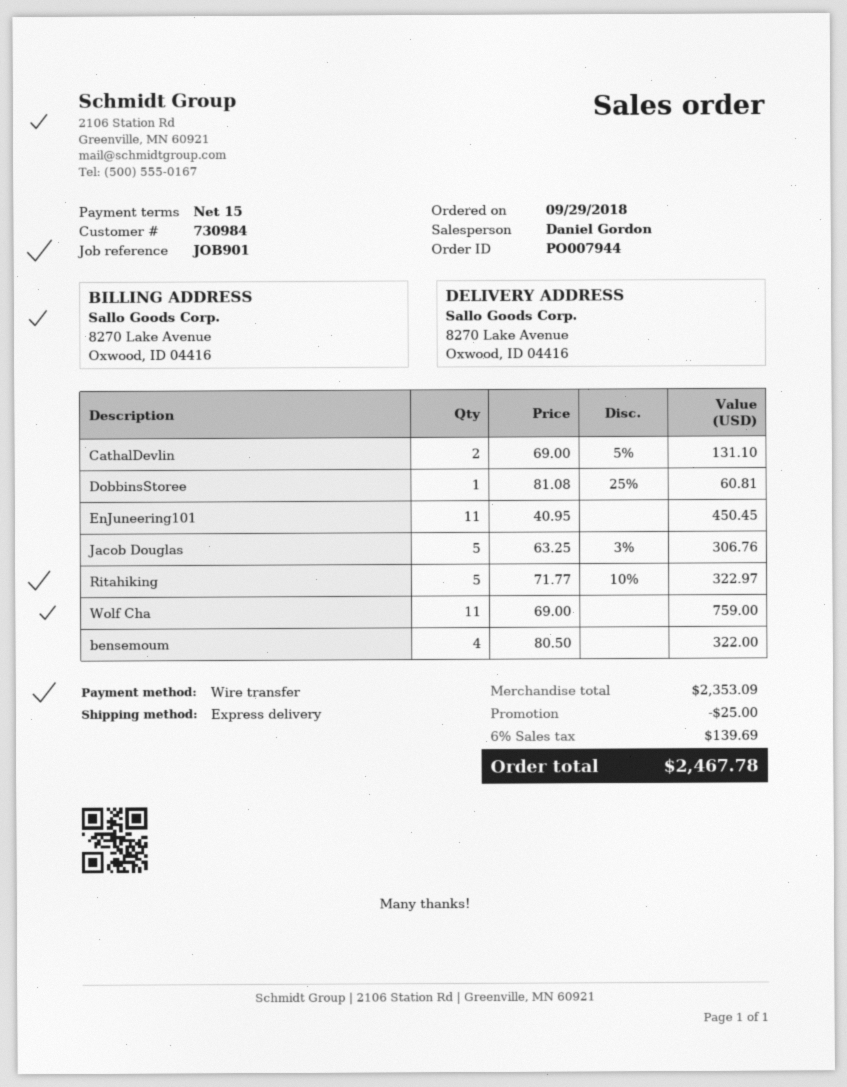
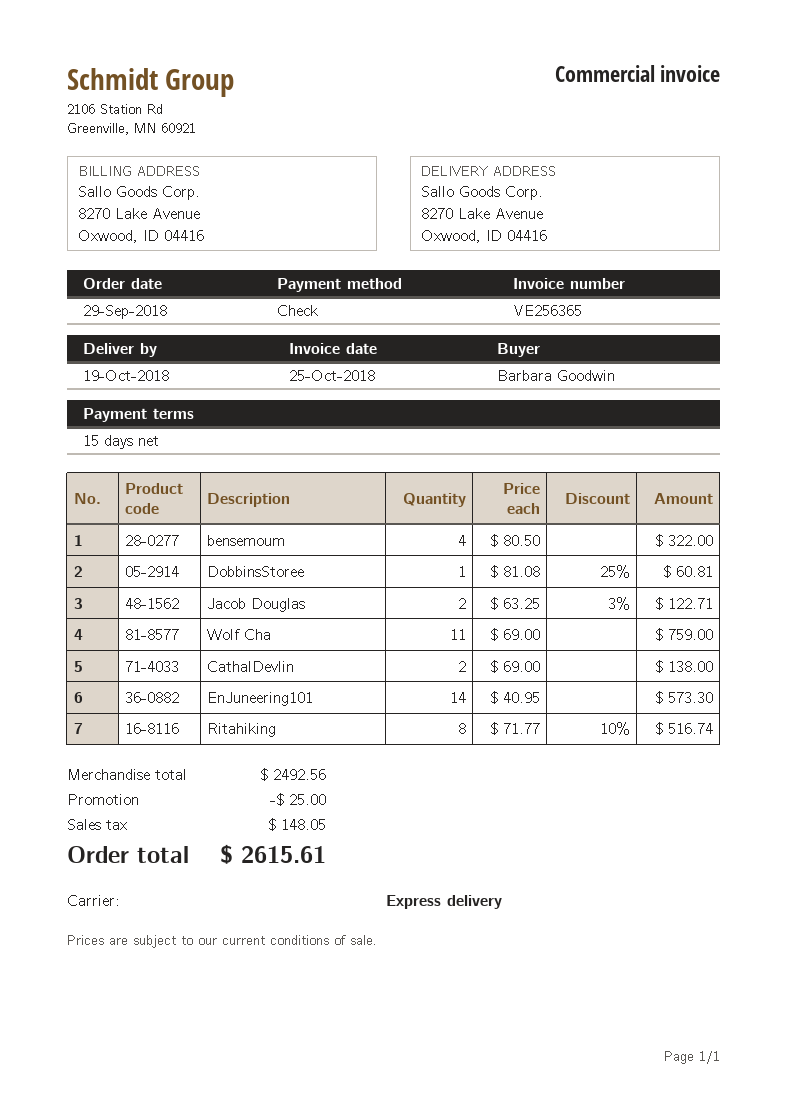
payment method: bank transfer -> cheque
CathalDevlin: 2 x 69.00 - 5% = 131.10 -> 2 x 69.00 = 138.00
EnJuneering101: 11 x 40.95 = 450.45 -> 14 x 40.95 = 573.30
Jacob Douglas: 5 x 63.25 - 3% = 306.76 -> 2 x 63.25 - 3% = 122.71
Ritahiking: 5 x 71.77 - 10% = 322.97 -> 8 x 71.77 - 10% = 516.74
subtotal: 2353.09 -> 2492.56
tax: 139.69 -> 148.05
total: 2467.78 -> 2615.61

